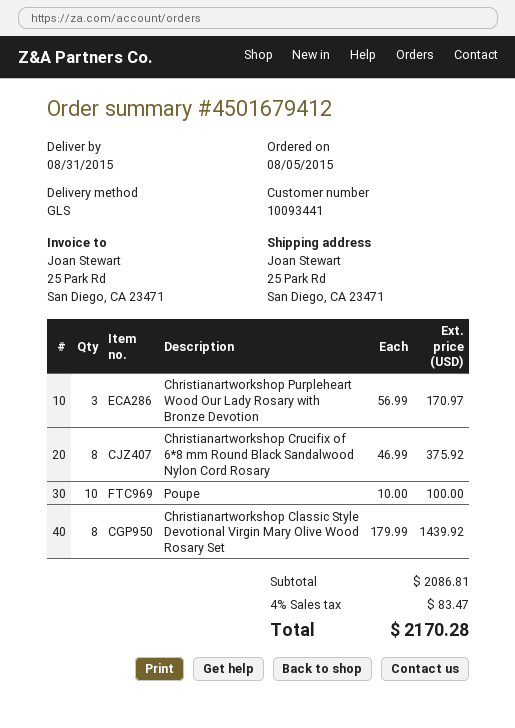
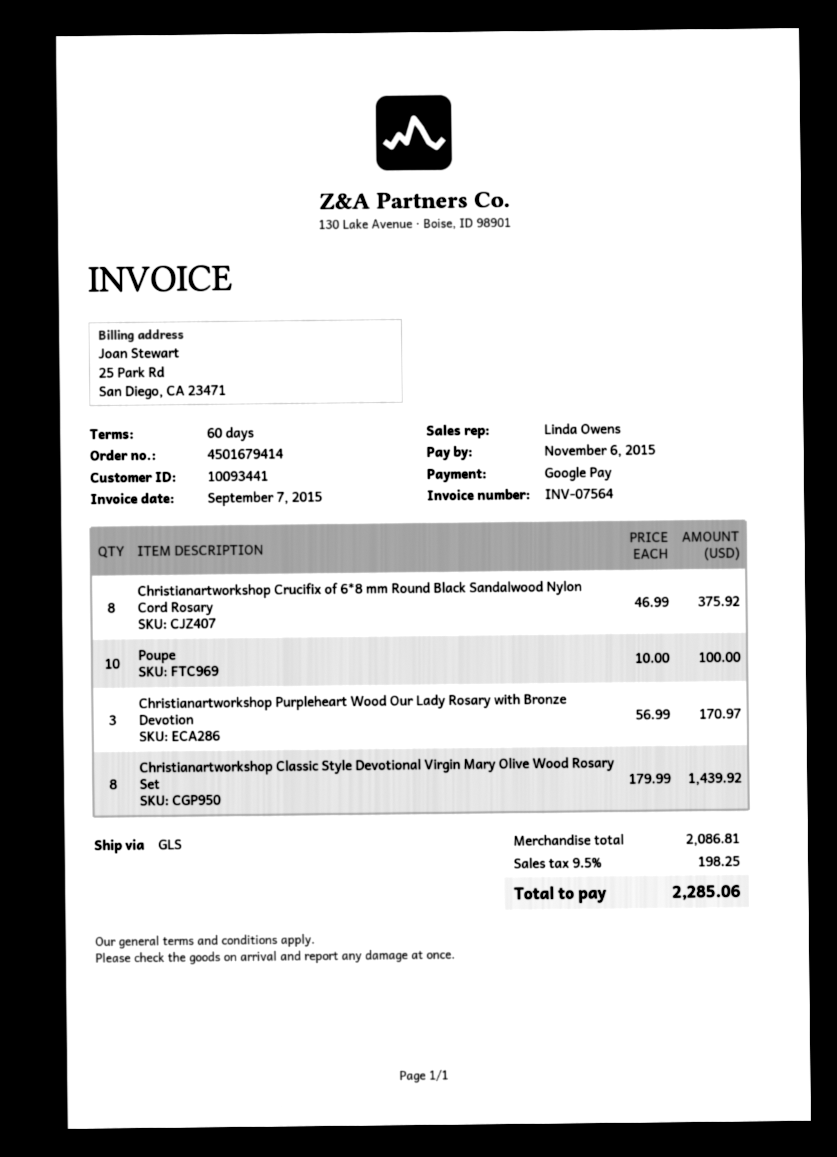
order number: 4501679412 -> 4501679414
tax: 4% = 83.47 -> 9.5% = 198.25
total: 2170.28 -> 2285.06

